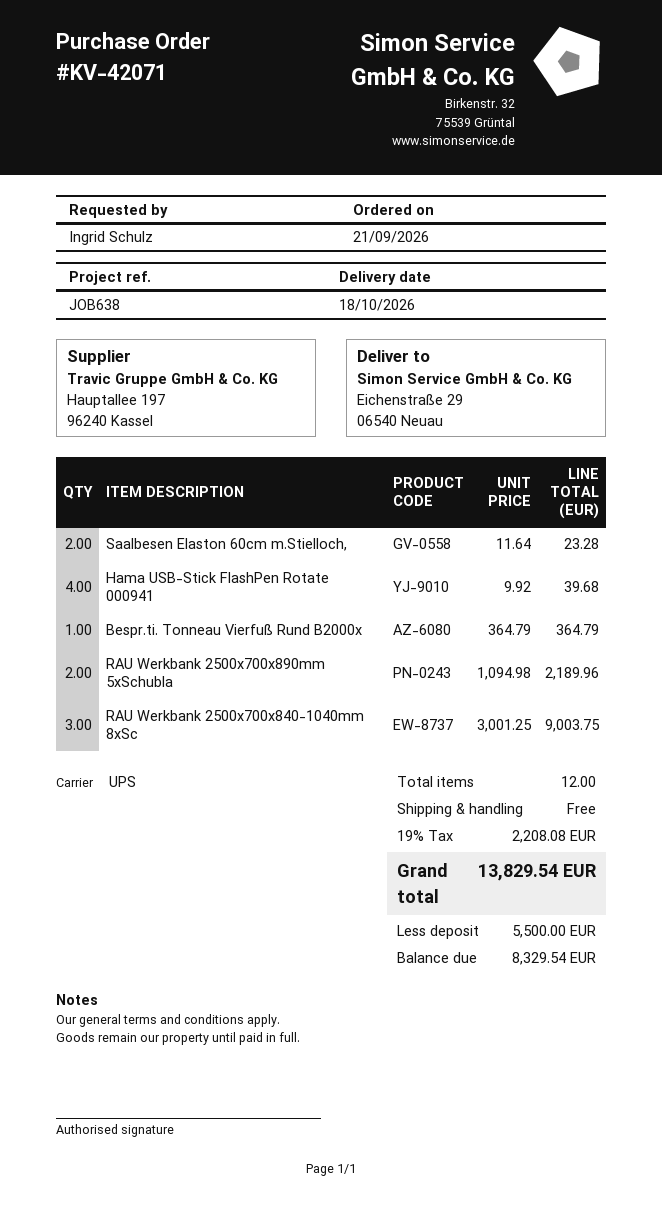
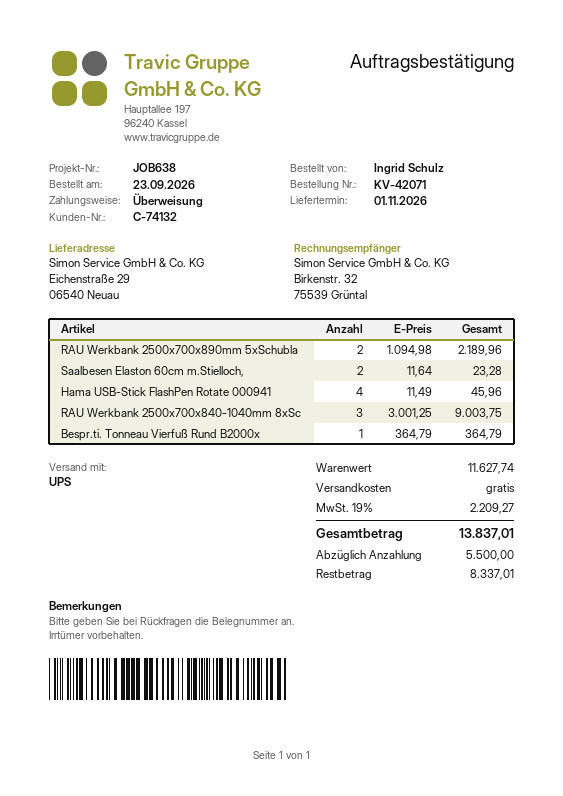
order date: 2026-09-21 -> 2026-09-23
delivery date: 2026-10-18 -> 2026-11-01
Hama USB-Stick FlashPen Rotate 000941: 4 x 9.92 = 39.68 -> 4 x 11.49 = 45.96
tax: 19% = 2208.08 -> 19% = 2209.27
total: 13829.54 -> 13837.01
balance: 8329.54 -> 8337.01

